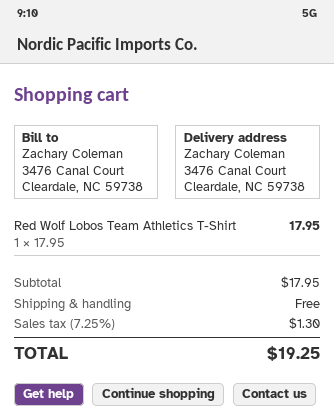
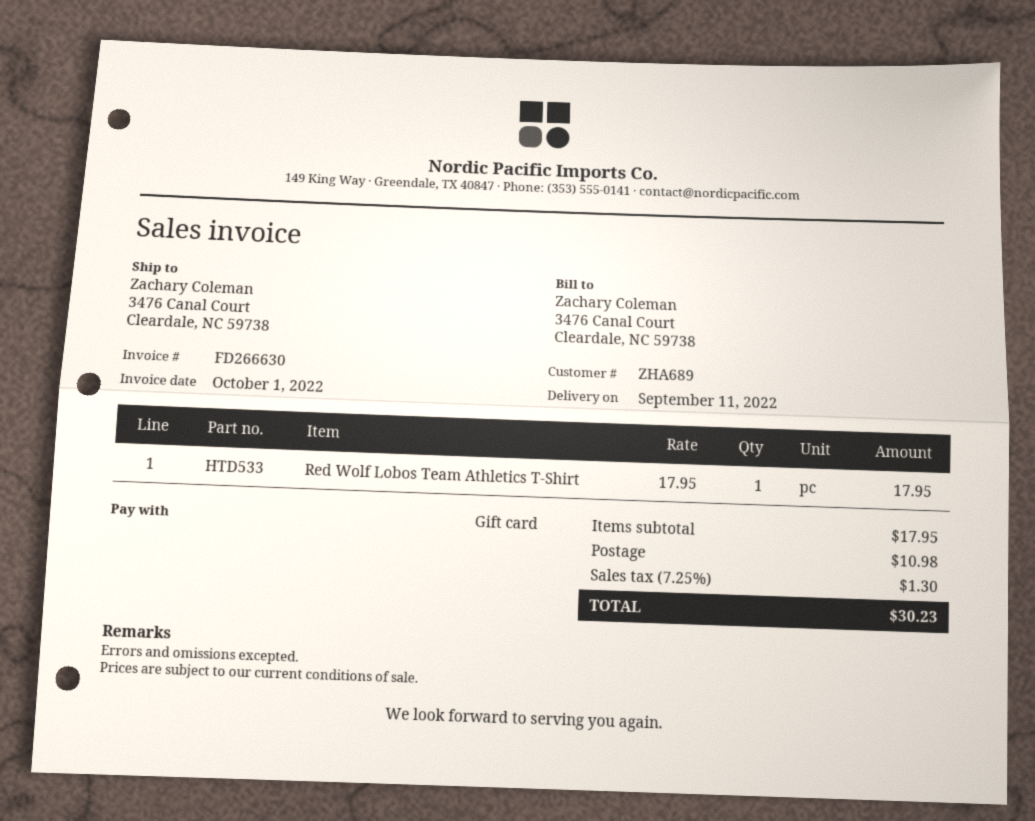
shipping: 0.00 -> 10.98
total: 19.25 -> 30.23

